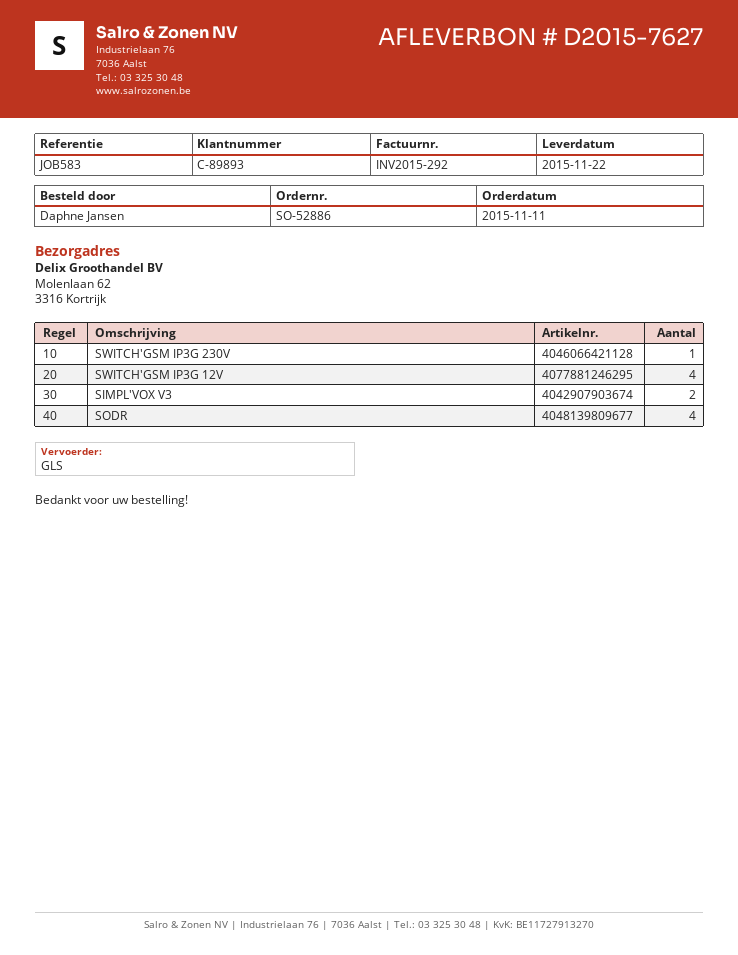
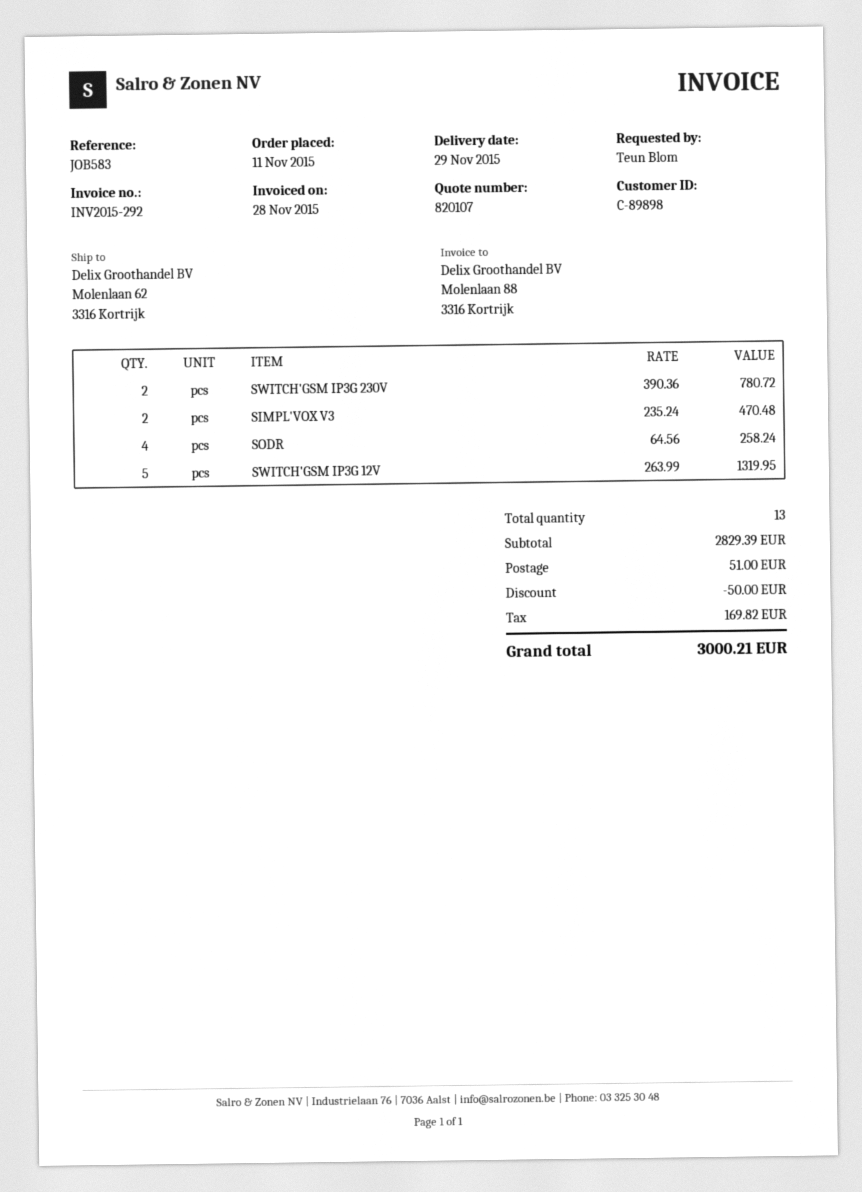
delivery date: 2015-11-22 -> 2015-11-29
customer number: C-89893 -> C-89898
ordered by: Daphne Jansen -> Teun Blom
SWITCH'GSM IP3G 230V: 1 -> 2
SWITCH'GSM IP3G 12V: 4 -> 5

